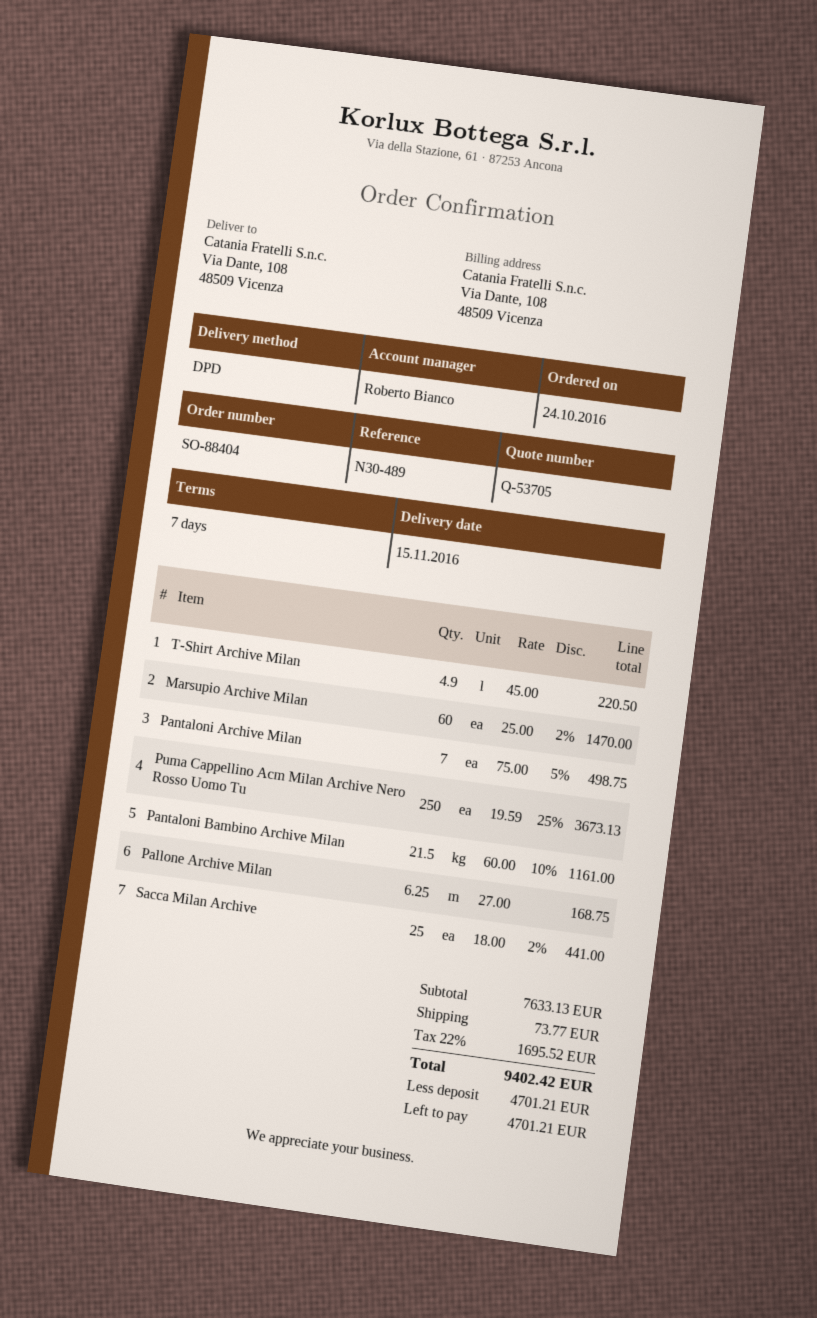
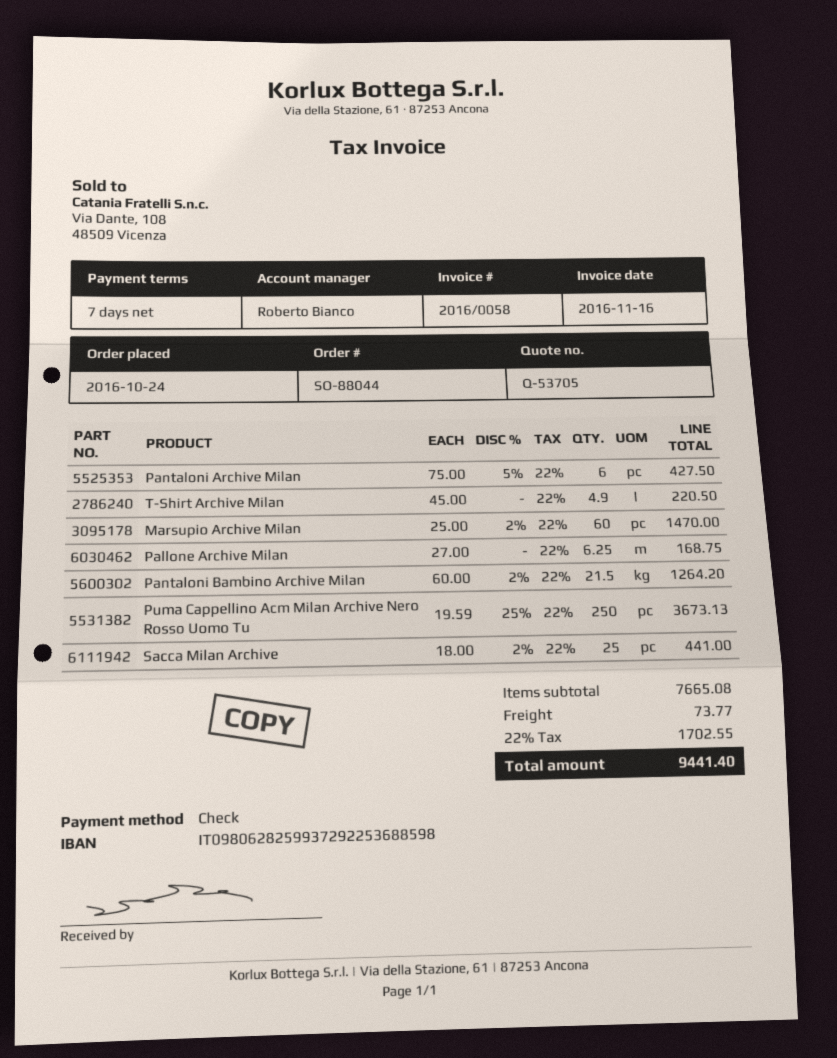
order number: SO-88404 -> SO-88044
Pantaloni Archive Milan: 7 x 75.00 - 5% = 498.75 -> 6 x 75.00 - 5% = 427.50
Pantaloni Bambino Archive Milan: 21.5 x 60.00 - 10% = 1161.00 -> 21.5 x 60.00 - 2% = 1264.20
subtotal: 7633.13 -> 7665.08
tax: 22% = 1695.52 -> 22% = 1702.55
total: 9402.42 -> 9441.40

